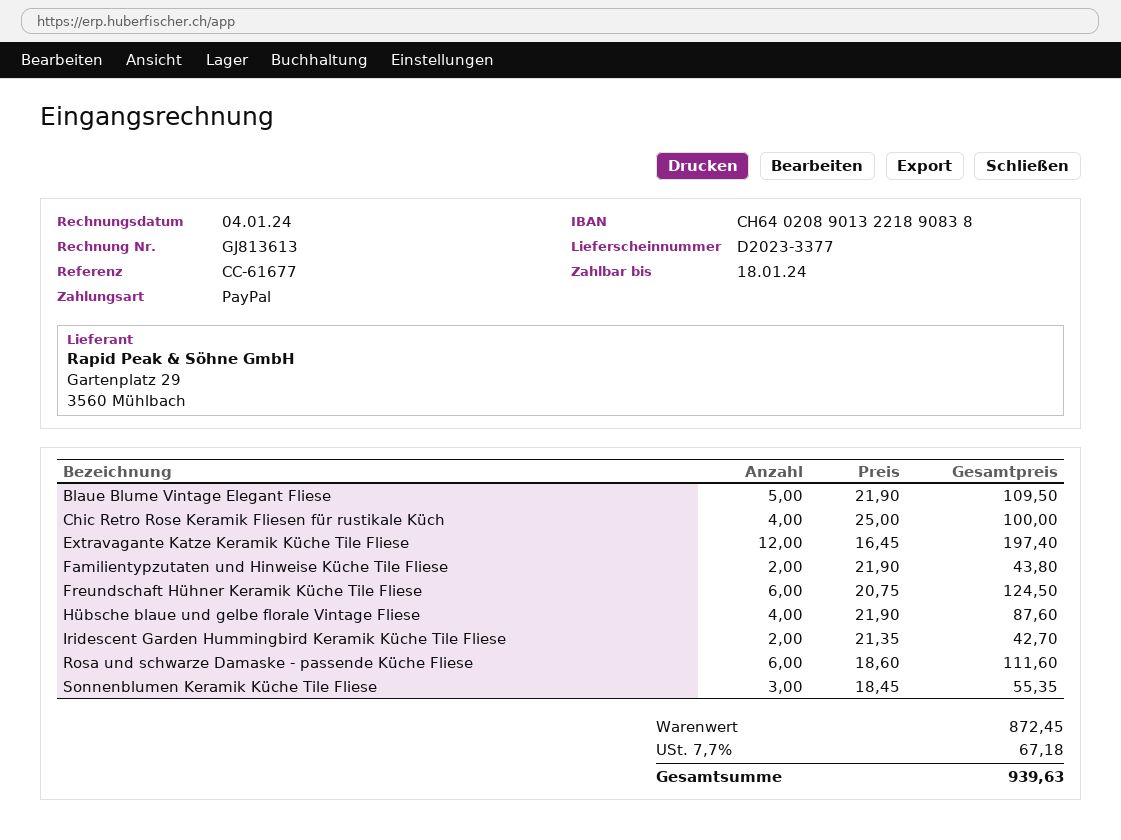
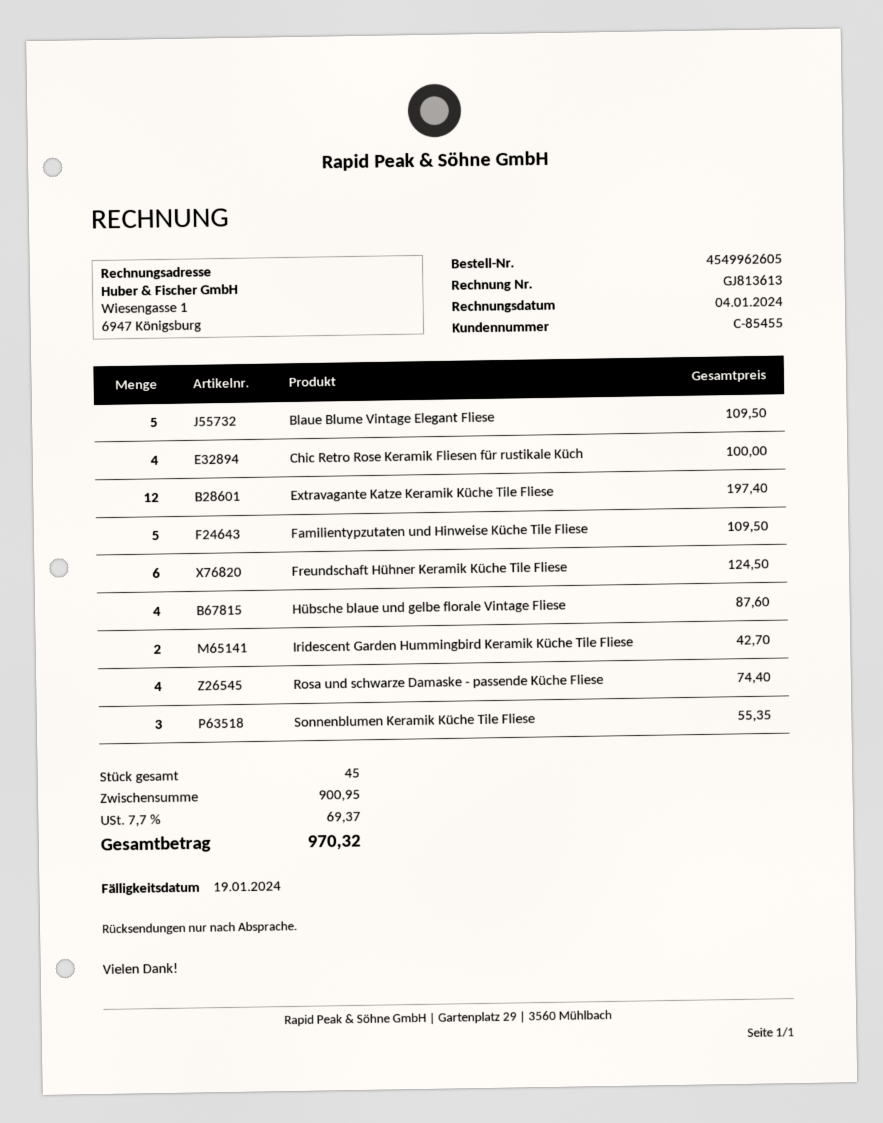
due date: 2024-01-18 -> 2024-01-19
Familientypzutaten und Hinweise Küche Tile Fliese: 2 for 43.80 -> 5 for 109.50
Rosa und schwarze Damaske - passende Küche Fliese: 6 for 111.60 -> 4 for 74.40
subtotal: 872.45 -> 900.95
tax: 7.7% = 67.18 -> 7.7% = 69.37
total: 939.63 -> 970.32

